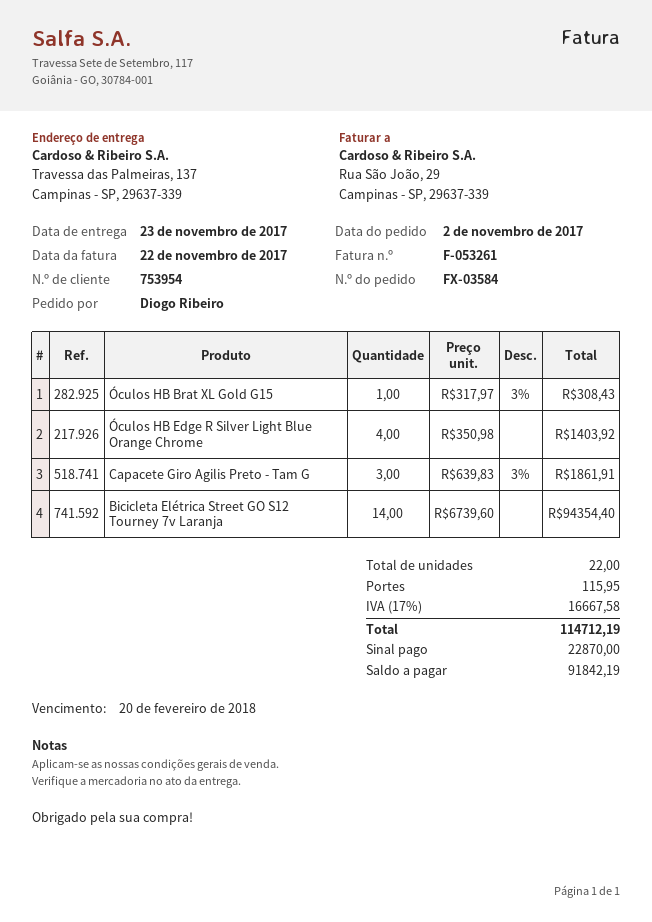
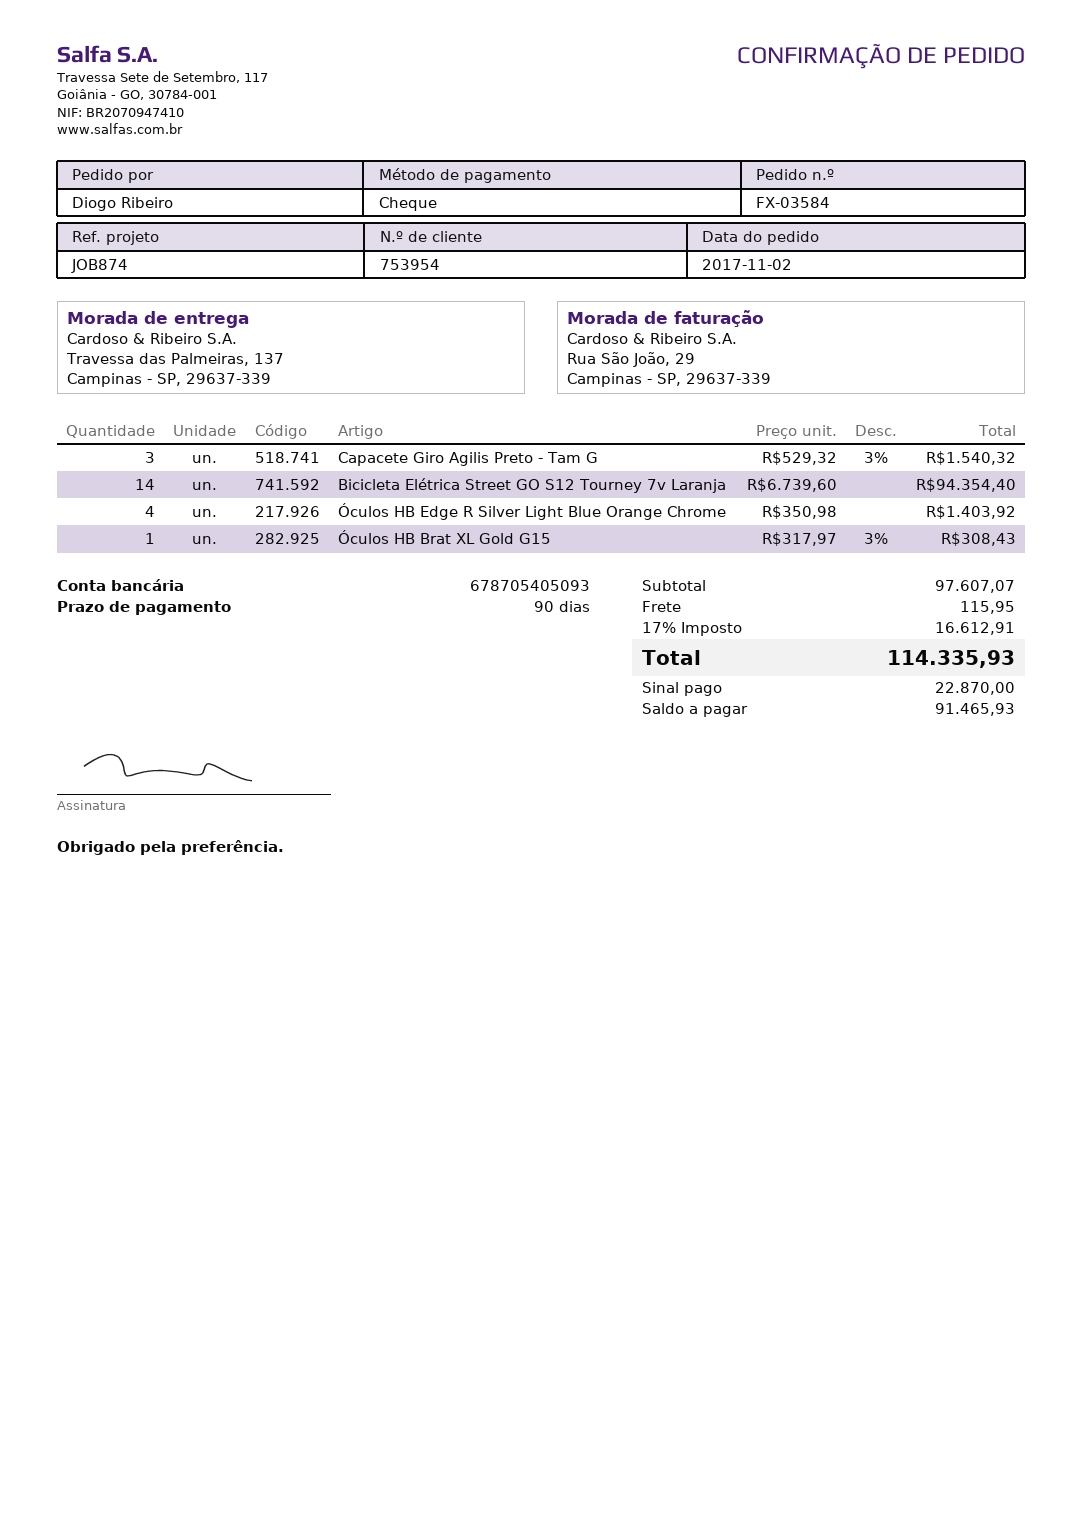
Capacete Giro Agilis Preto - Tam G: 3 x 639.83 - 3% = 1861.91 -> 3 x 529.32 - 3% = 1540.32
tax: 17% = 16667.58 -> 17% = 16612.91
total: 114712.19 -> 114335.93
balance: 91842.19 -> 91465.93

